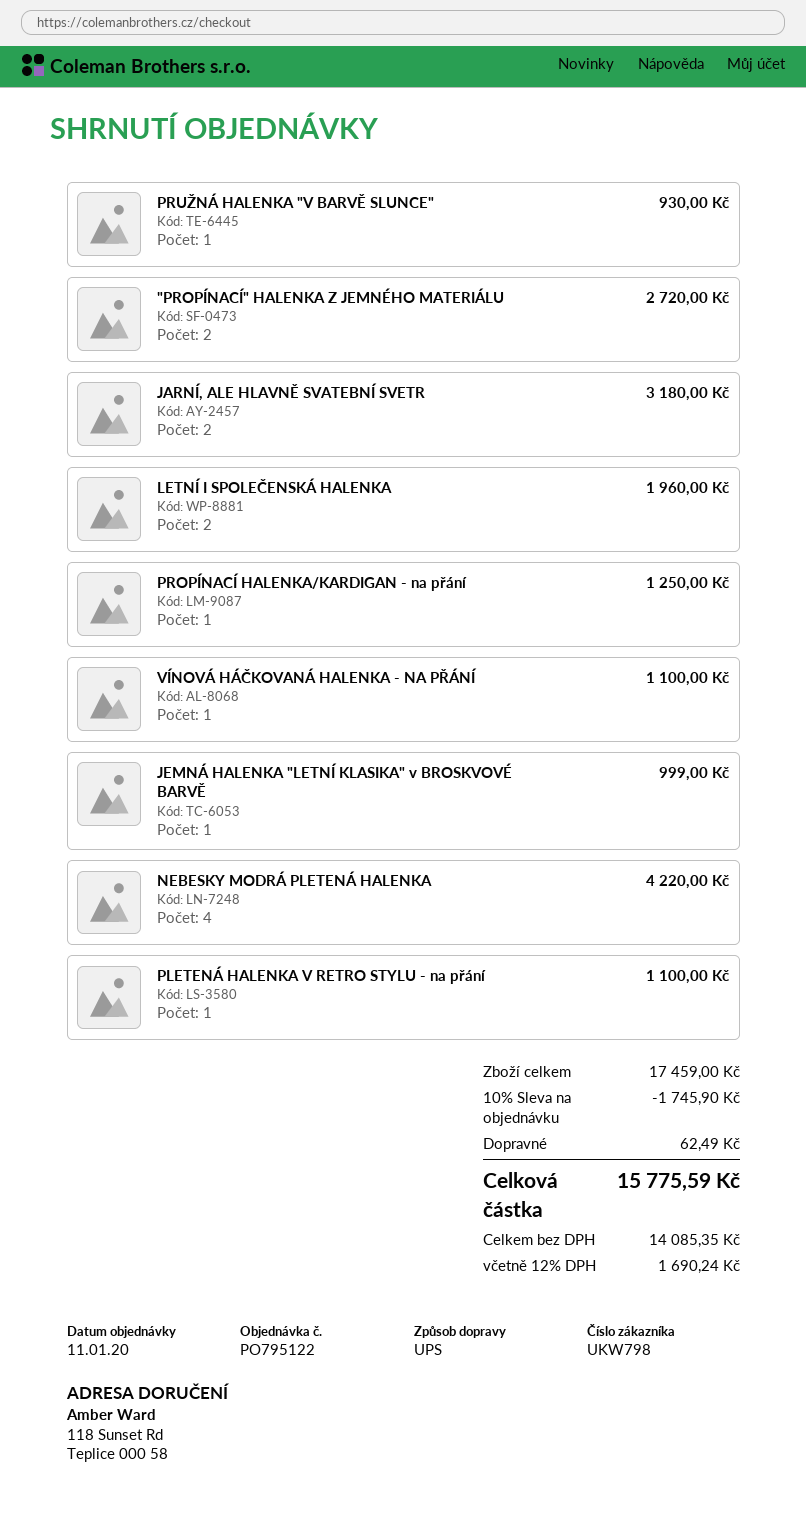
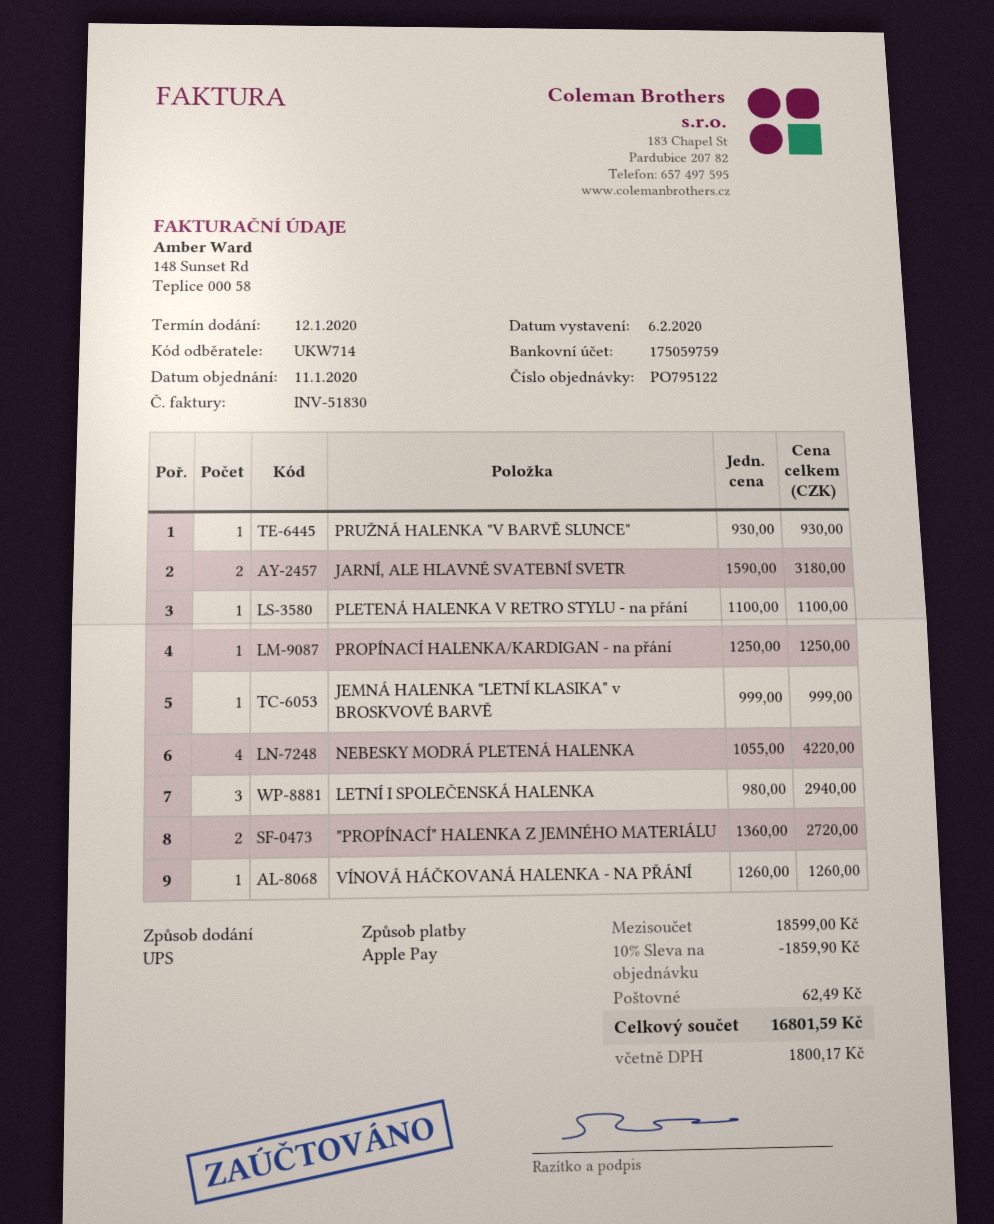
customer number: UKW798 -> UKW714
LETNÍ I SPOLEČENSKÁ HALENKA: 2 for 1960.00 -> 3 for 2940.00
VÍNOVÁ HÁČKOVANÁ HALENKA - NA PŘÁNÍ: 1 for 1100.00 -> 1 for 1260.00
subtotal: 17459.00 -> 18599.00
discount: 10% = 1745.90 -> 10% = 1859.90
tax: 1690.24 -> 1800.17
total: 15775.59 -> 16801.59

